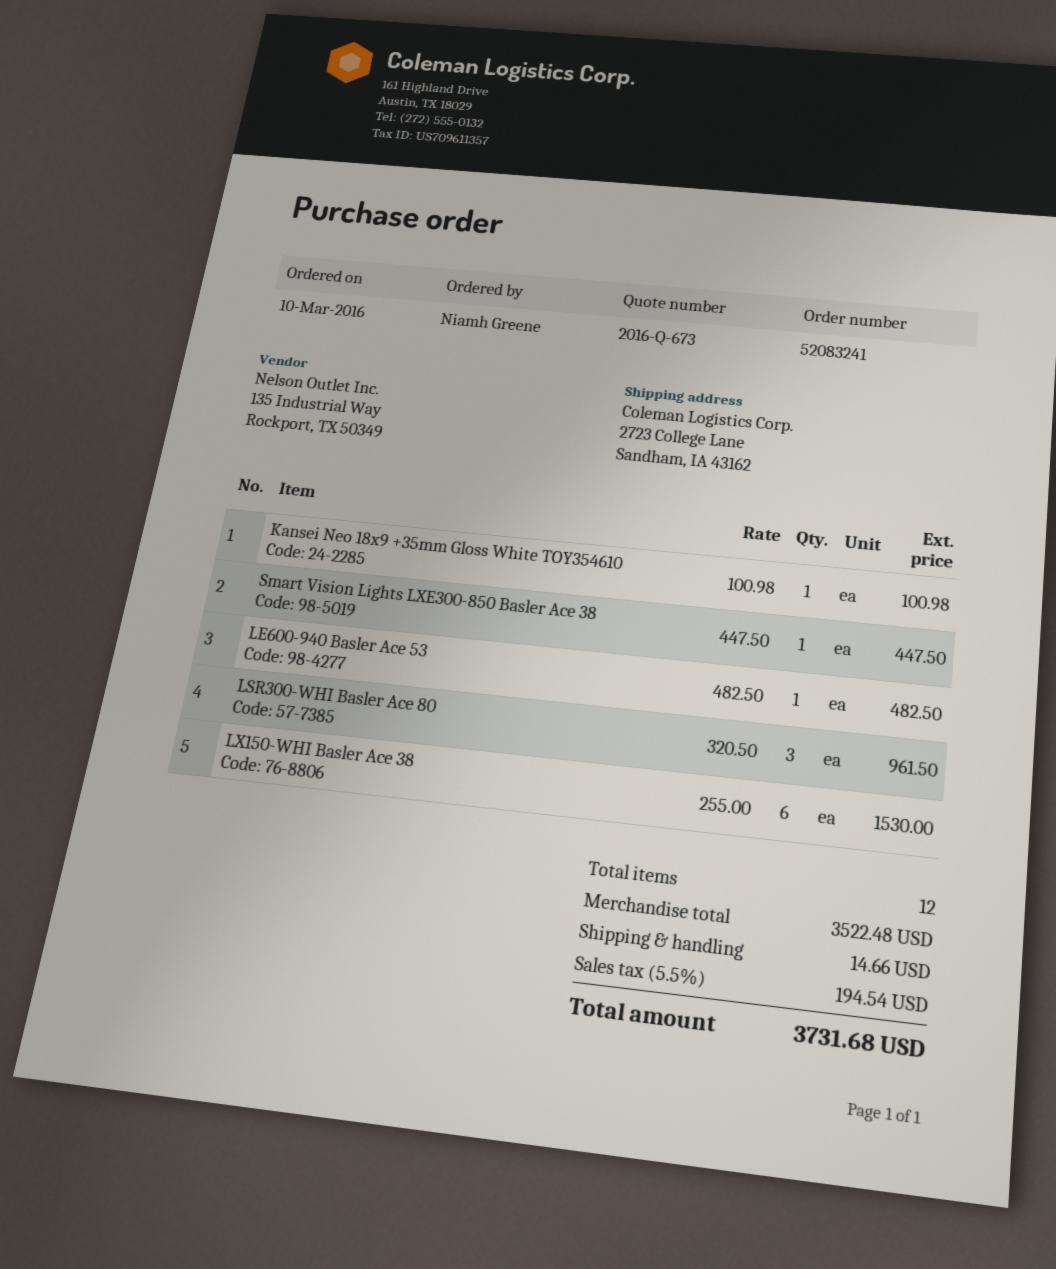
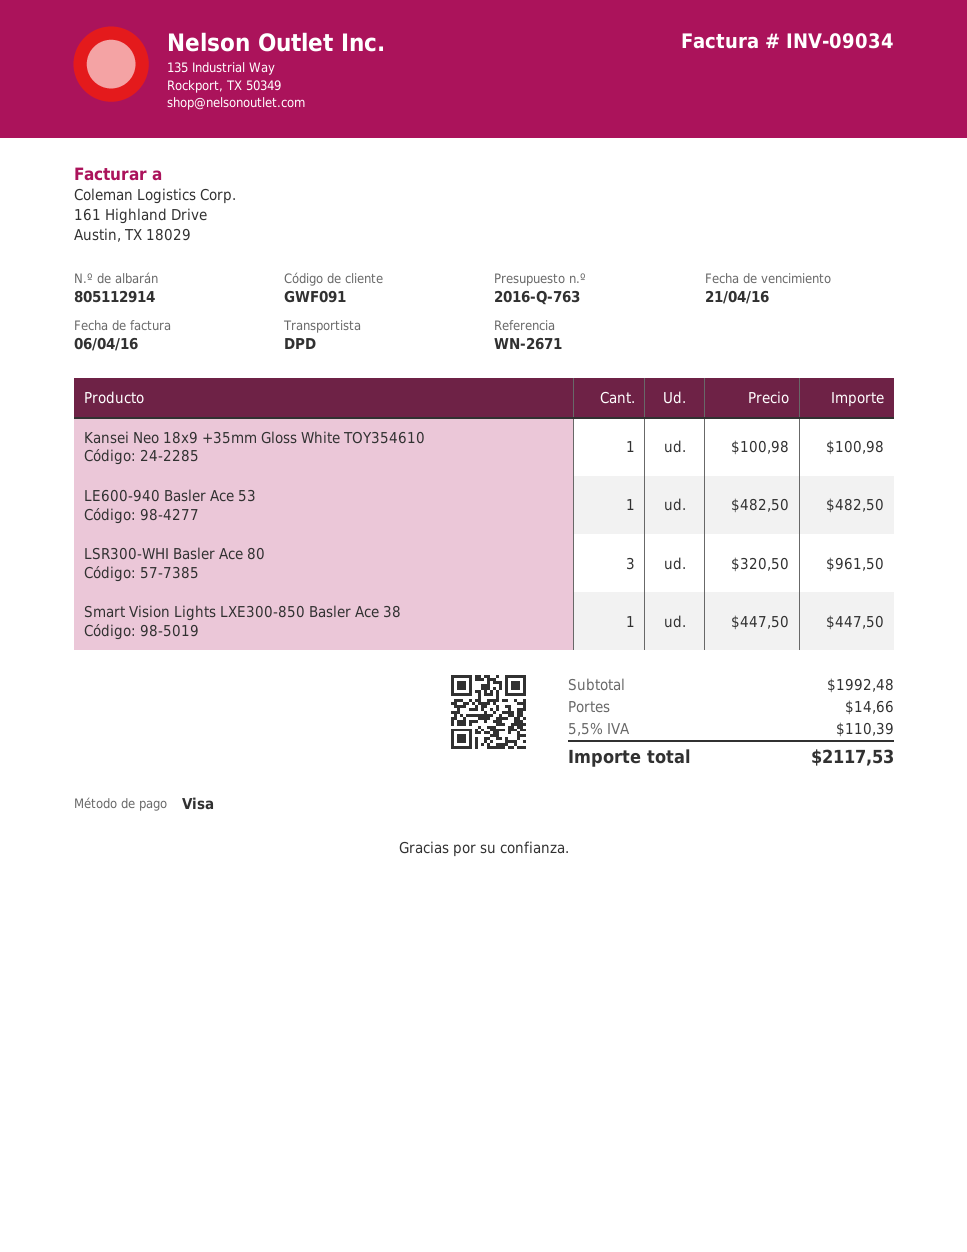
quote number: 2016-Q-673 -> 2016-Q-763
LX150-WHI Basler Ace 38: 6 x 255.00 = 1530.00 -> none
subtotal: 3522.48 -> 1992.48
tax: 5.5% = 194.54 -> 5.5% = 110.39
total: 3731.68 -> 2117.53

